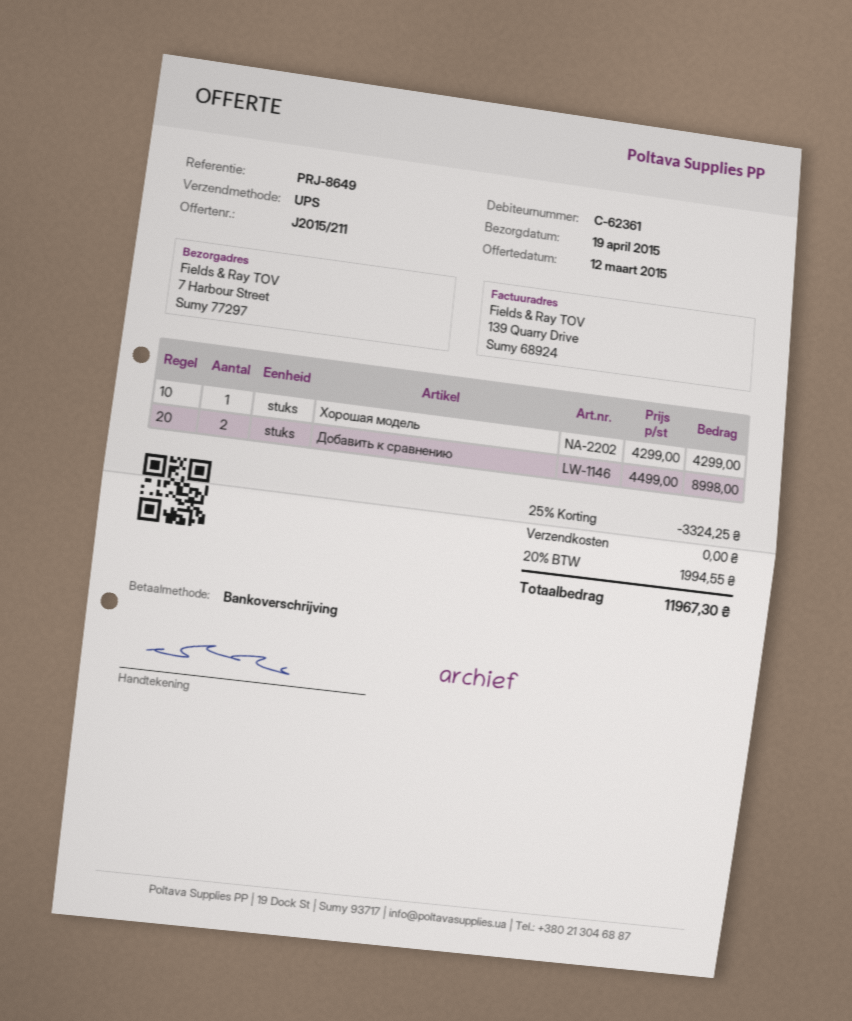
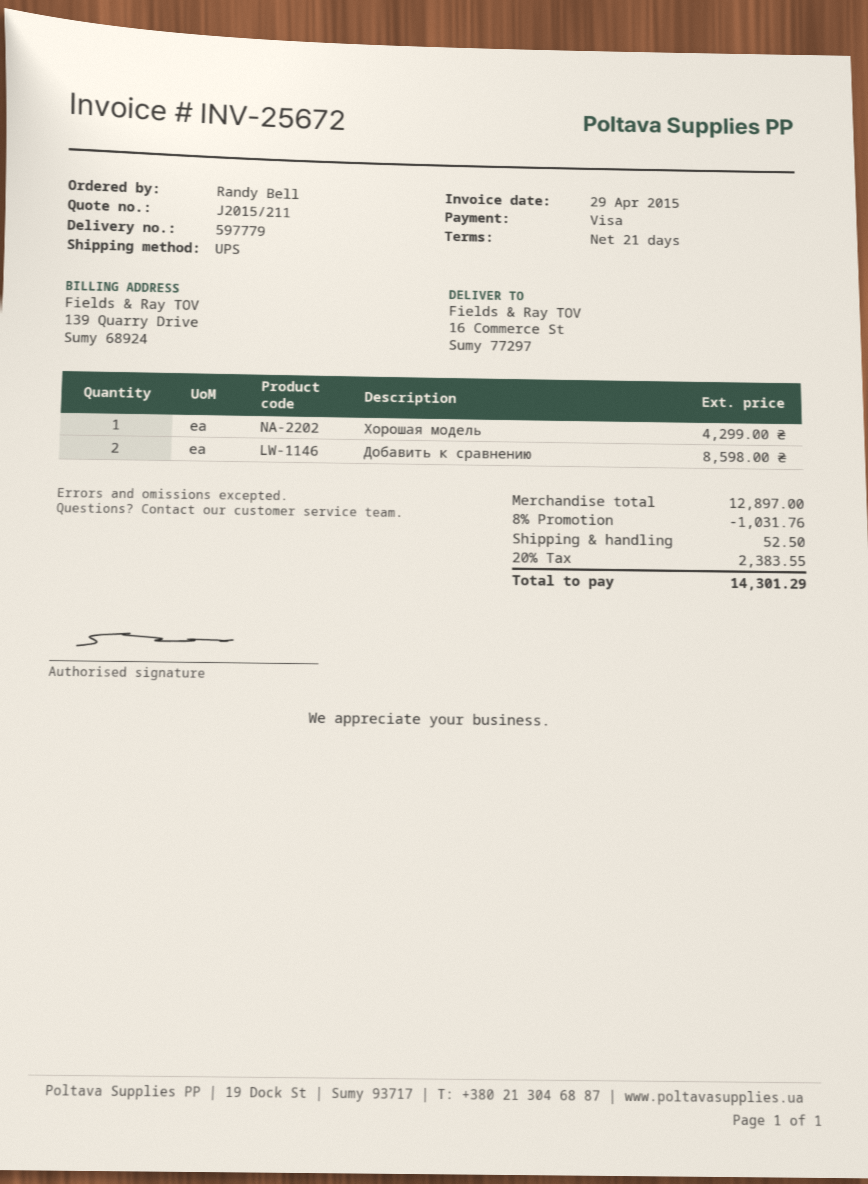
payment method: bank transfer -> Visa
ship to: 7 Harbour Street, Sumy 77297 -> 16 Commerce St, Sumy 77297
Добавить к сравнению: 2 for 8998.00 -> 2 for 8598.00
discount: 25% = 3324.25 -> 8% = 1031.76
shipping: 0.00 -> 52.50
tax: 20% = 1994.55 -> 20% = 2383.55
total: 11967.30 -> 14301.29

